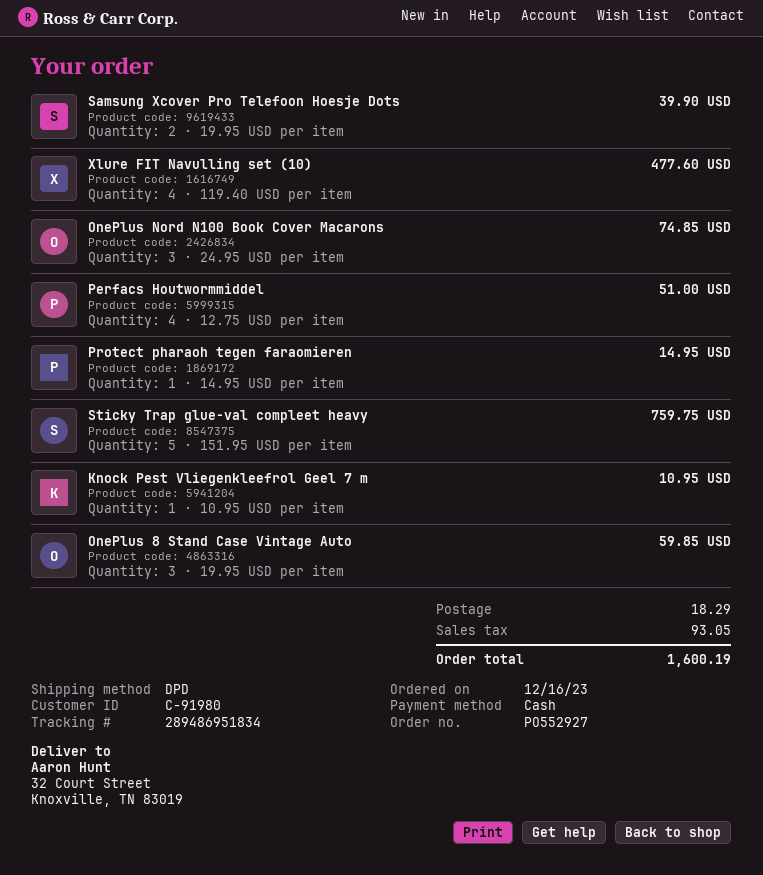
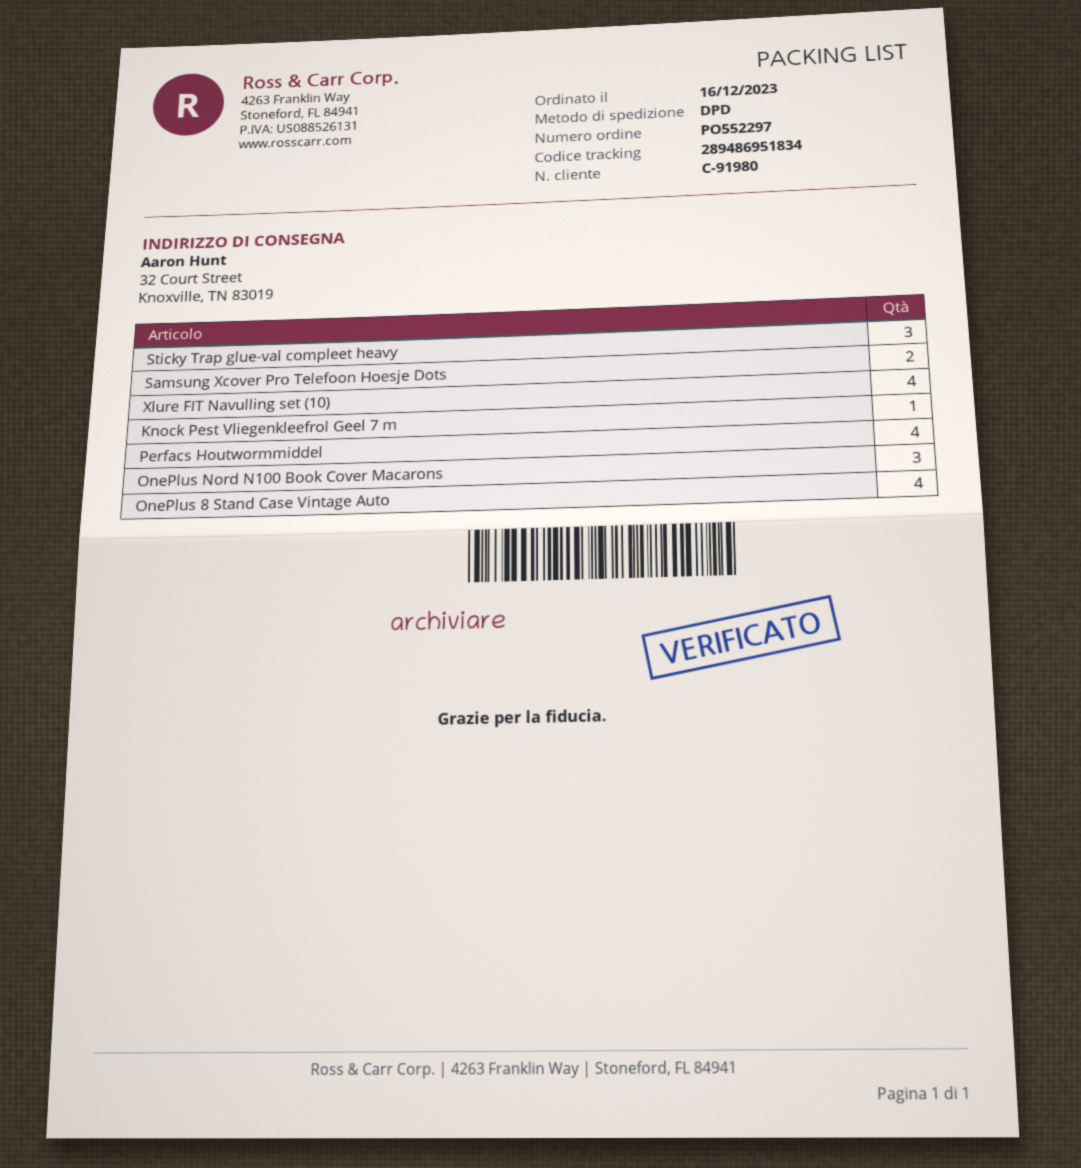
order number: PO552927 -> PO552297
Protect pharaoh tegen faraomieren: 1 -> none
Sticky Trap glue-val compleet heavy: 5 -> 3
OnePlus 8 Stand Case Vintage Auto: 3 -> 4

